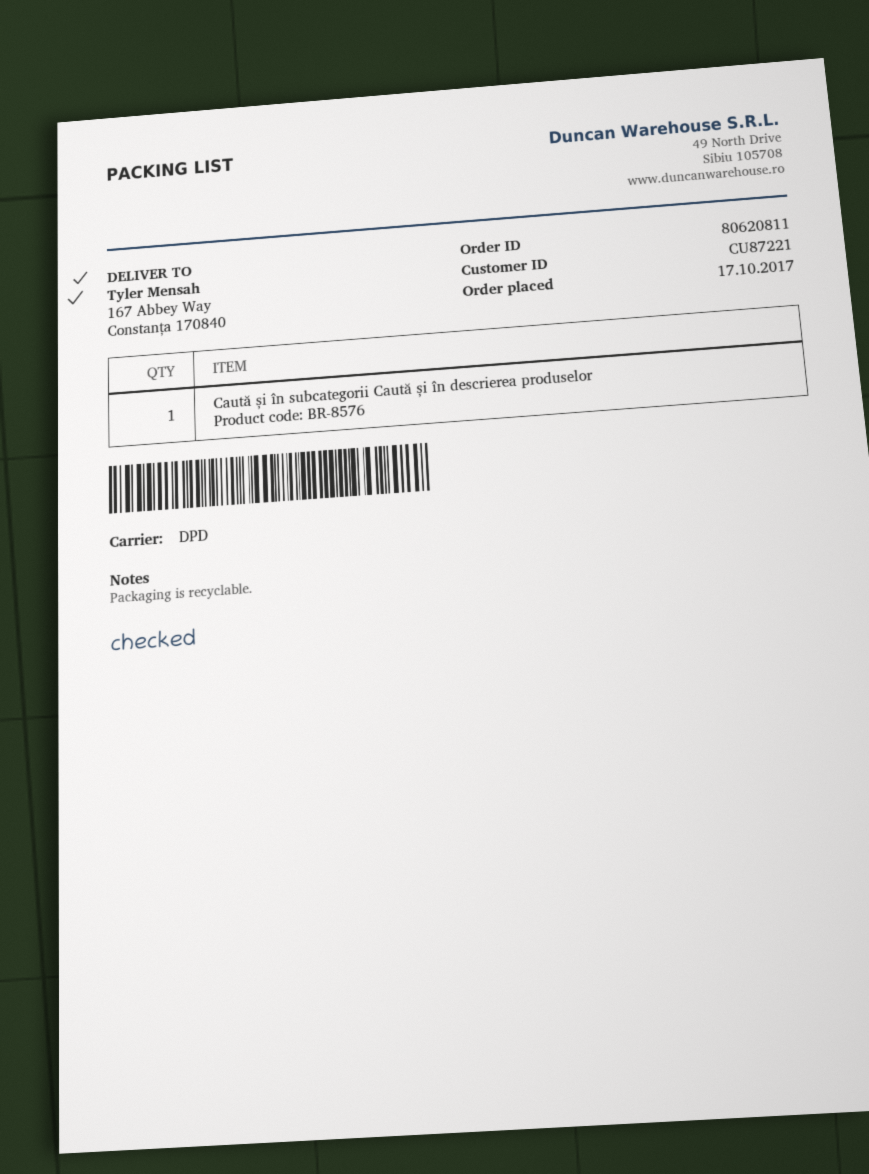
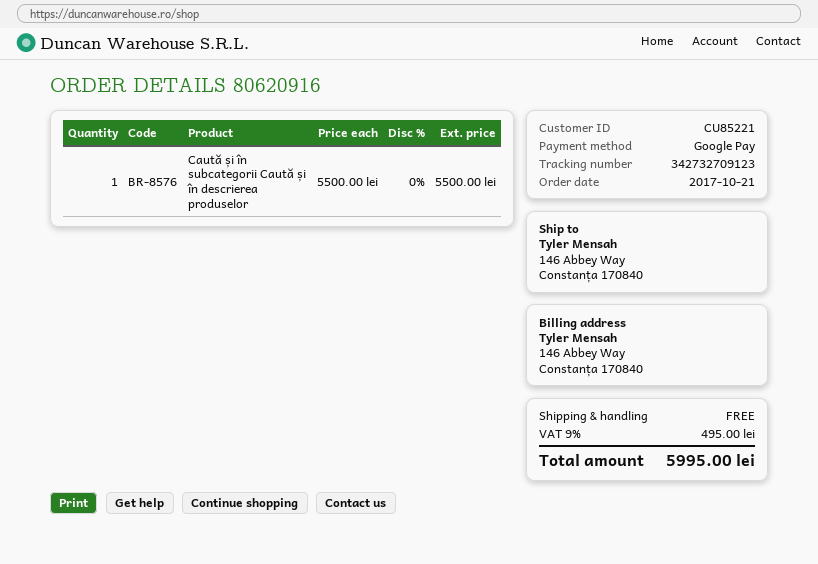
order number: 80620811 -> 80620916
order date: 2017-10-17 -> 2017-10-21
customer number: CU87221 -> CU85221
ship to: 167 Abbey Way, Constanța 170840 -> 146 Abbey Way, Constanța 170840

